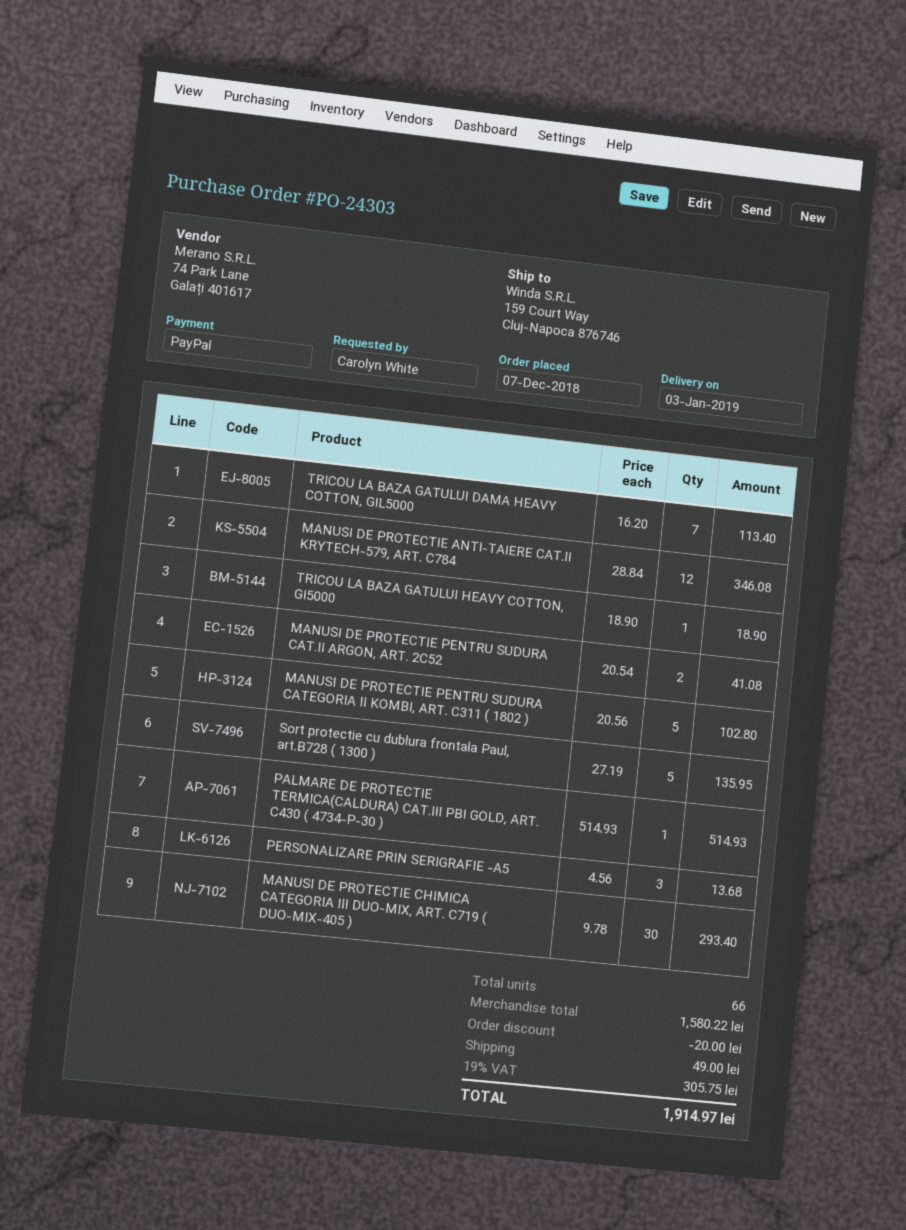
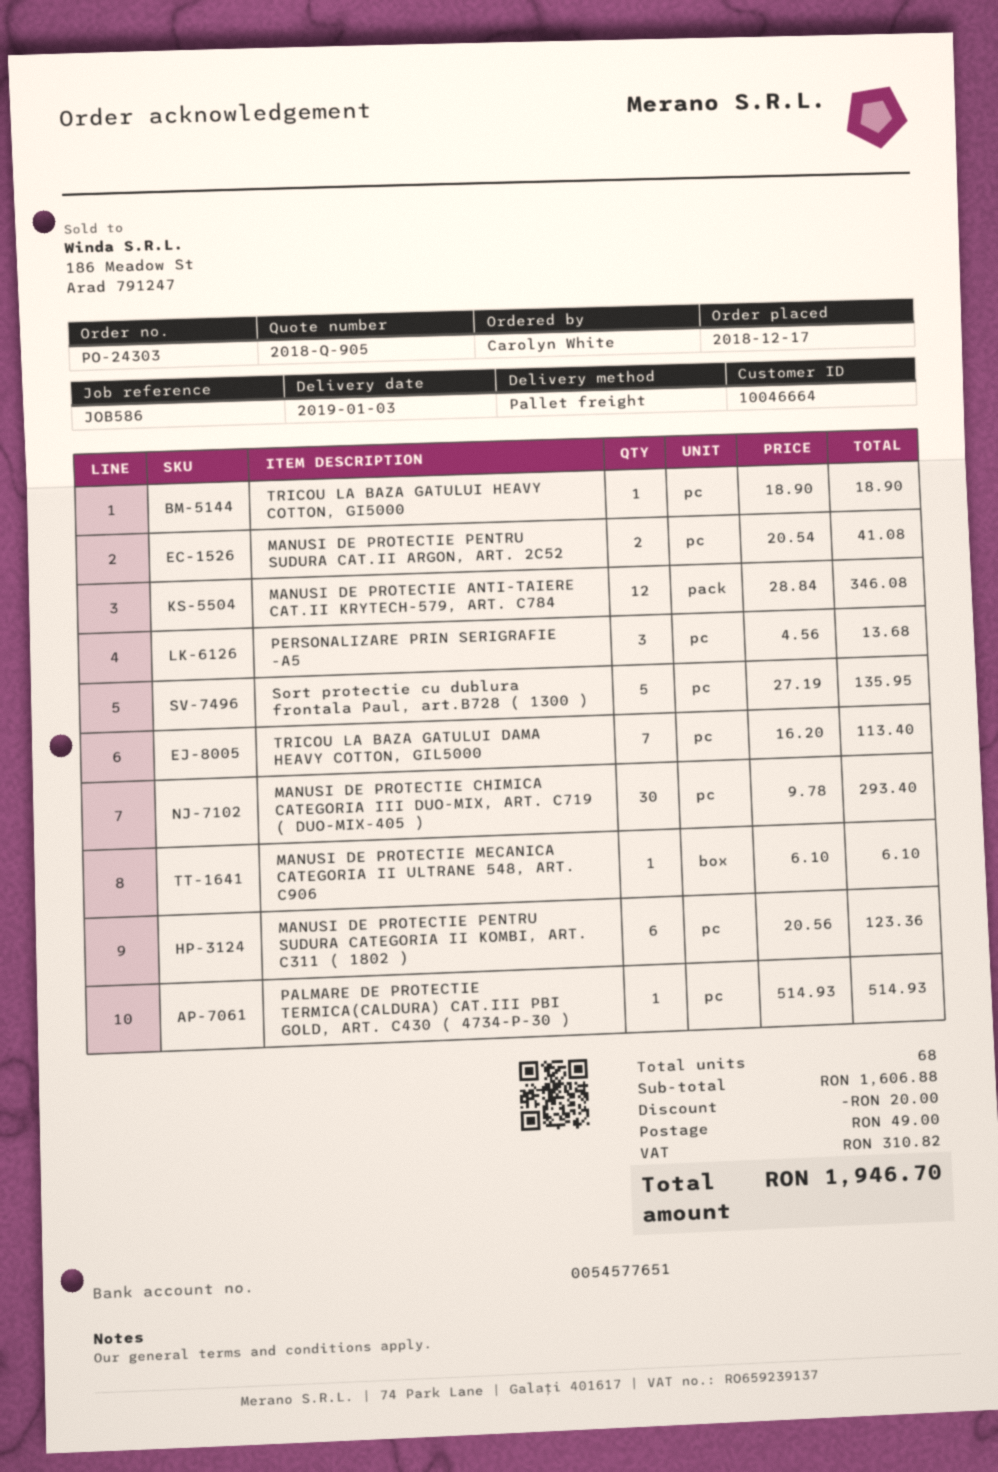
order date: 2018-12-07 -> 2018-12-17
MANUSI DE PROTECTIE PENTRU SUDURA CATEGORIA II KOMBI, ART. C311 ( 1802 ): 5 x 20.56 = 102.80 -> 6 x 20.56 = 123.36
MANUSI DE PROTECTIE MECANICA CATEGORIA II ULTRANE 548, ART. C906: none -> 1 x 6.10 = 6.10
total quantity: 66 -> 68
subtotal: 1580.22 -> 1606.88
tax: 305.75 -> 310.82
total: 1914.97 -> 1946.70

